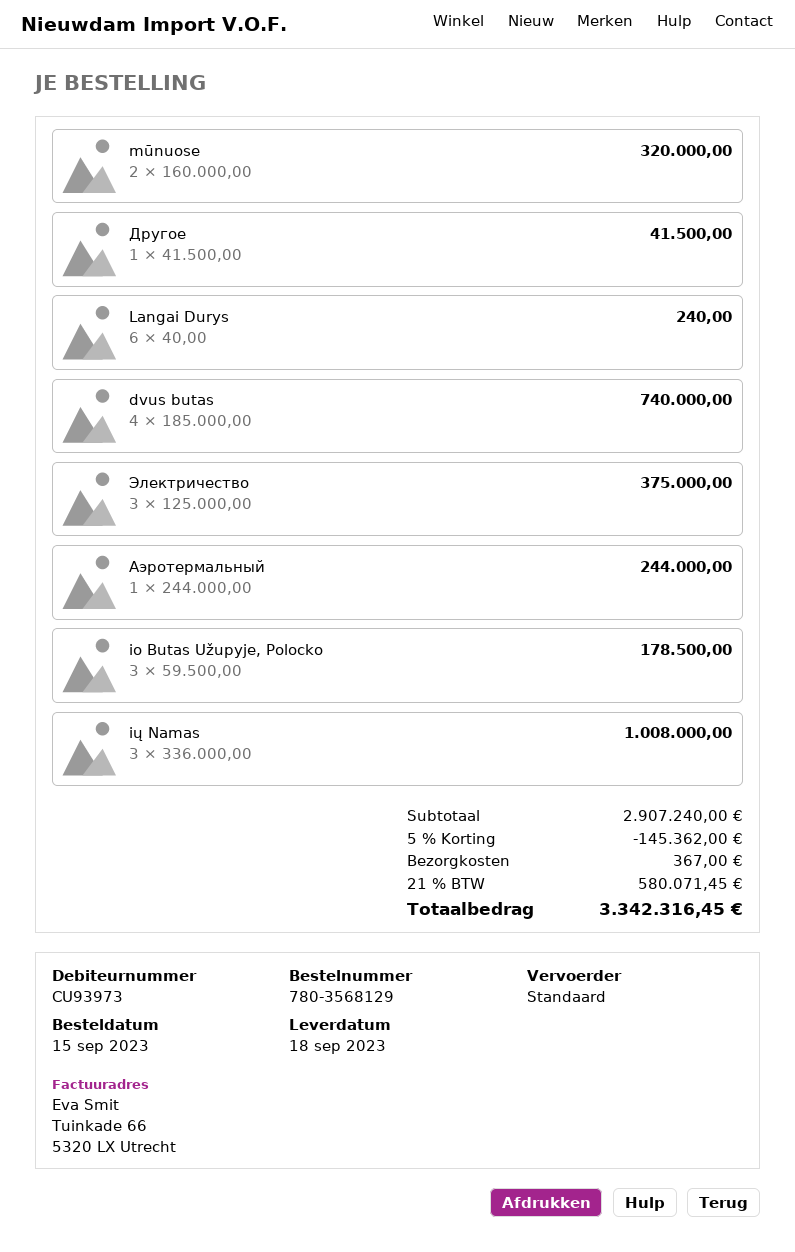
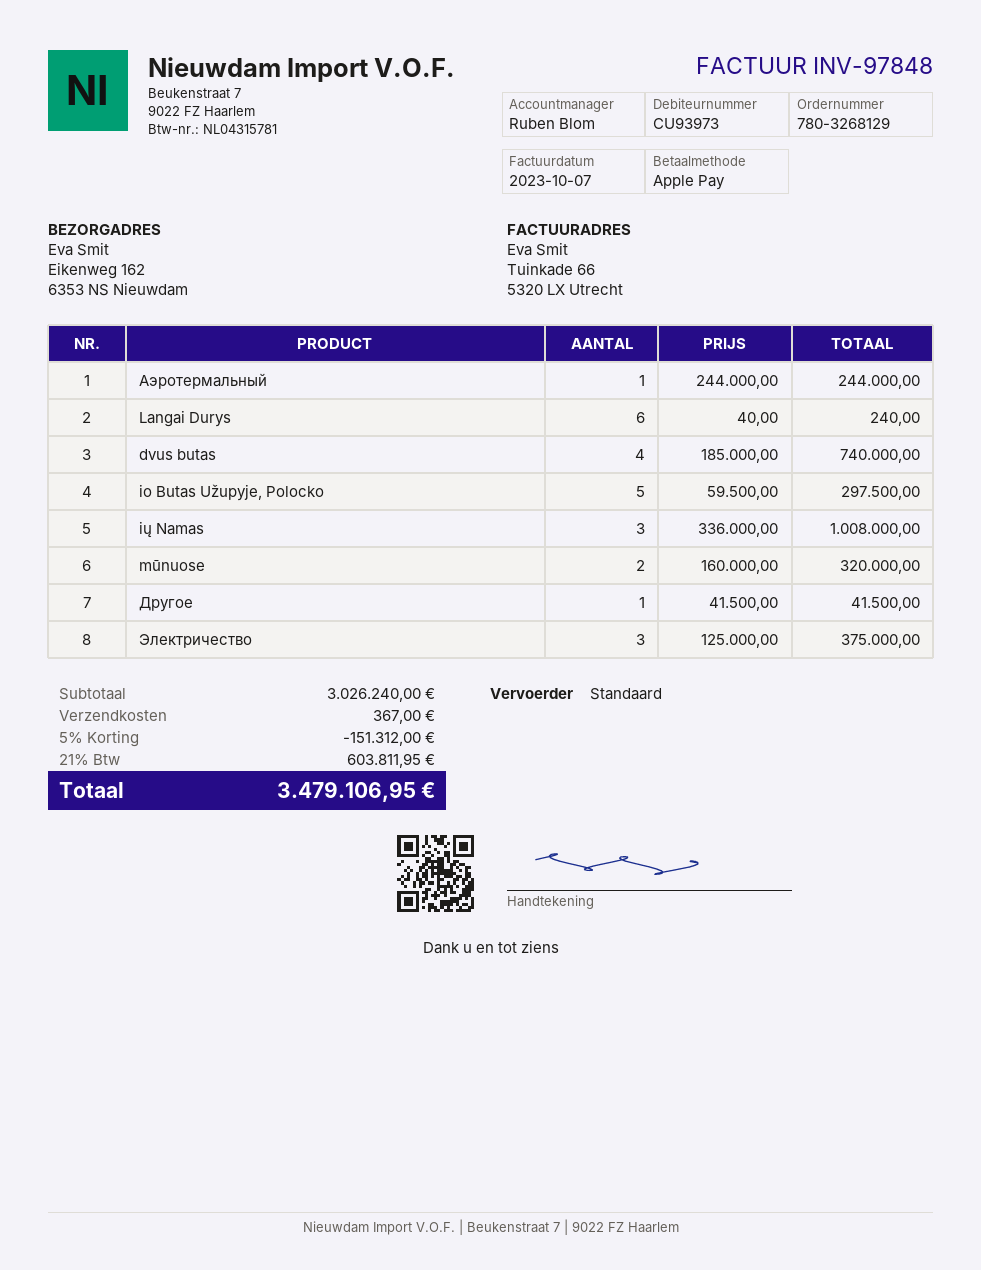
order number: 780-3568129 -> 780-3268129
io Butas Užupyje, Polocko: 3 x 59500.00 = 178500.00 -> 5 x 59500.00 = 297500.00
subtotal: 2907240.00 -> 3026240.00
discount: 5% = 145362.00 -> 5% = 151312.00
tax: 21% = 580071.45 -> 21% = 603811.95
total: 3342316.45 -> 3479106.95

